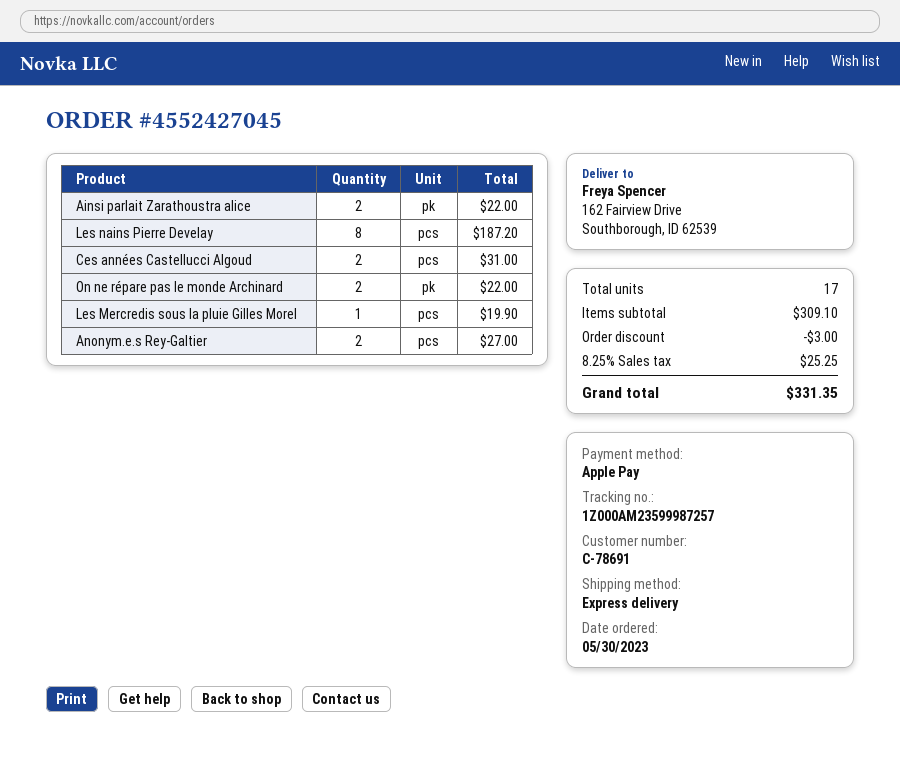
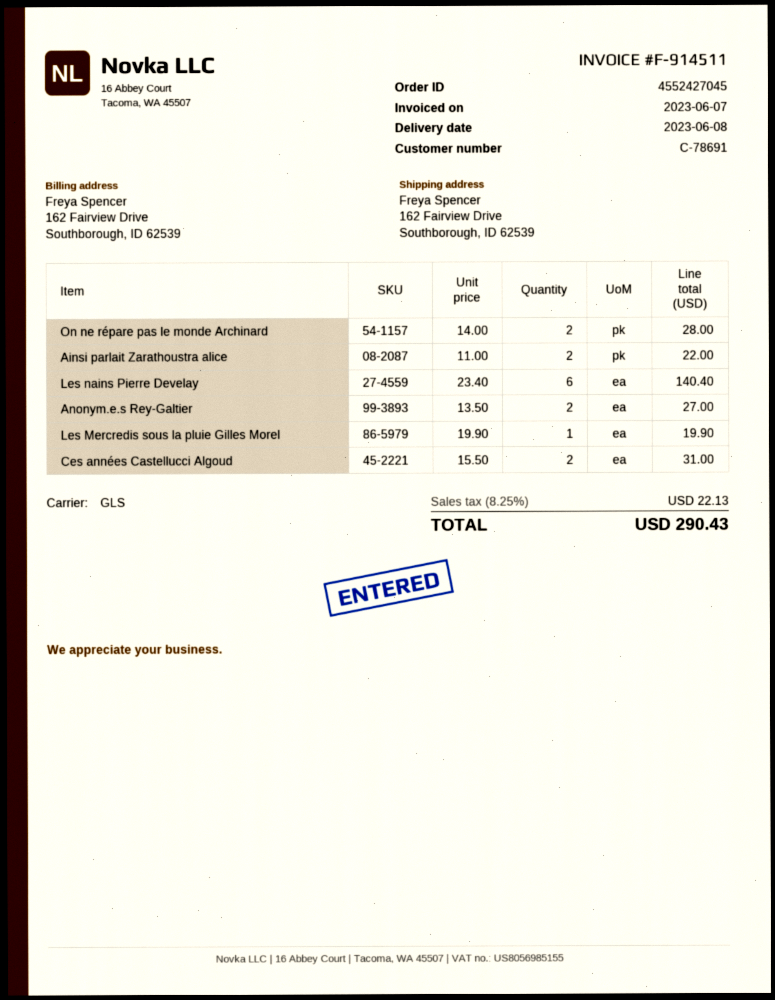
shipping method: express -> GLS
Les nains Pierre Develay: 8 for 187.20 -> 6 for 140.40
On ne répare pas le monde Archinard: 2 for 22.00 -> 2 for 28.00
discount: 3.00 -> none
tax: 8.25% = 25.25 -> 8.25% = 22.13
total: 331.35 -> 290.43

